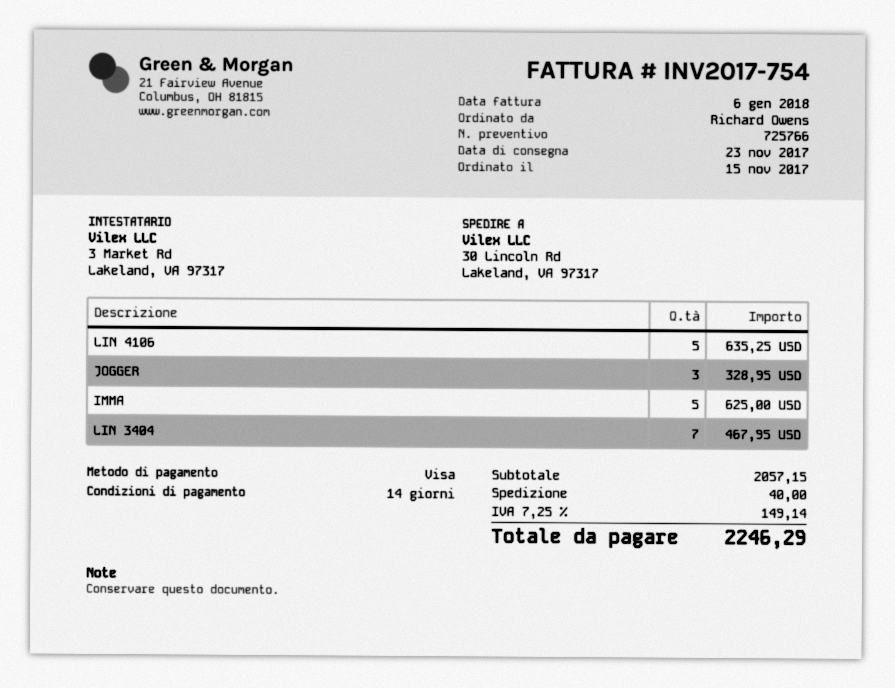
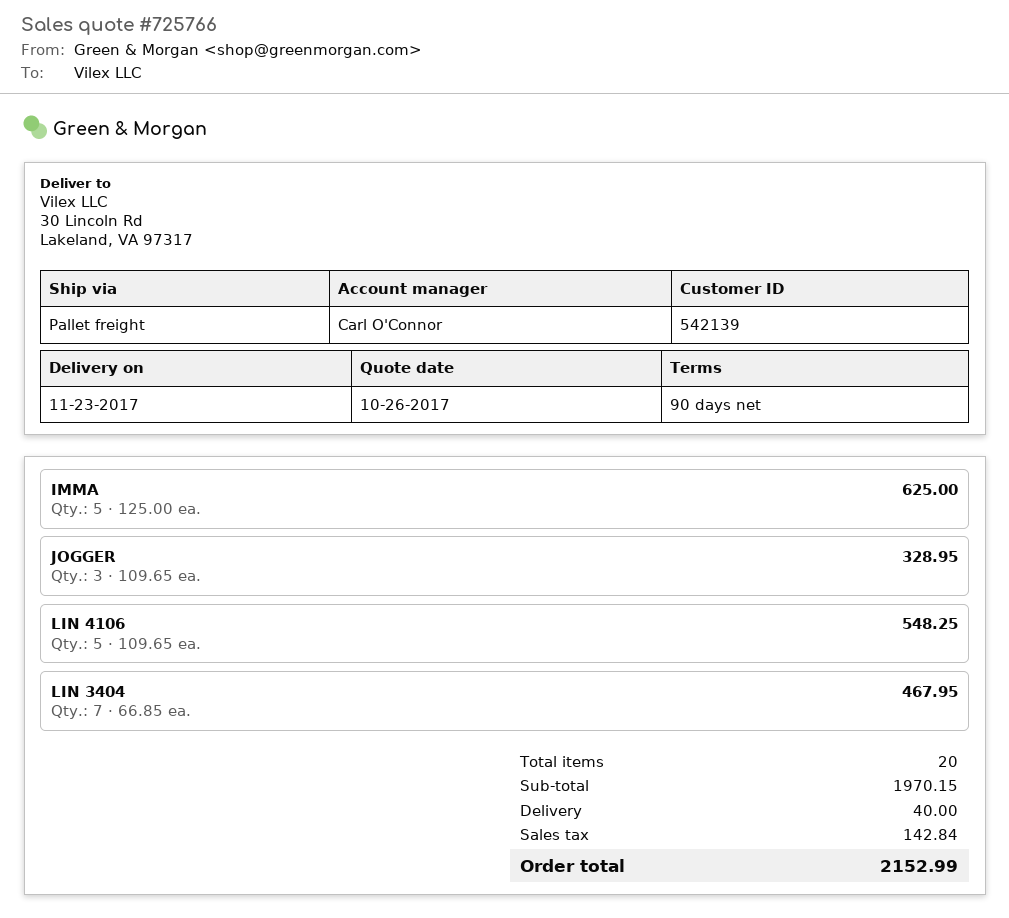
payment terms: 14 days -> 90 days
LIN 4106: 5 for 635.25 -> 5 for 548.25
subtotal: 2057.15 -> 1970.15
tax: 149.14 -> 142.84
total: 2246.29 -> 2152.99

